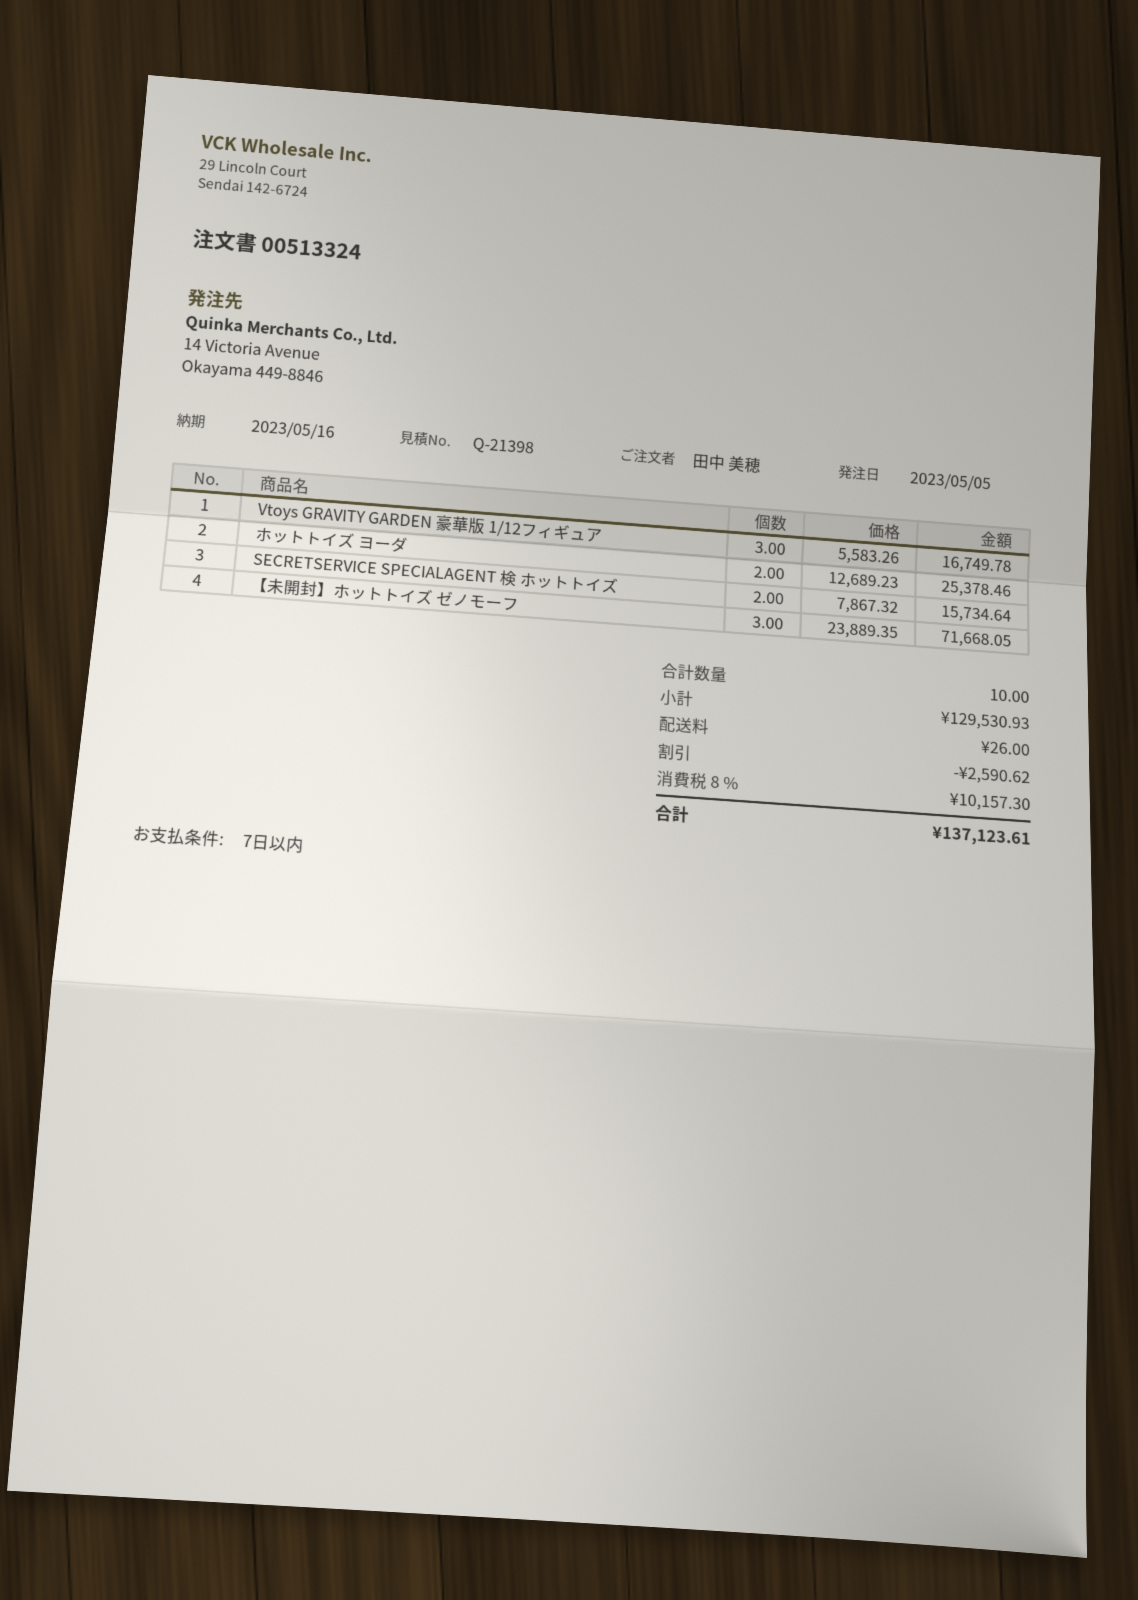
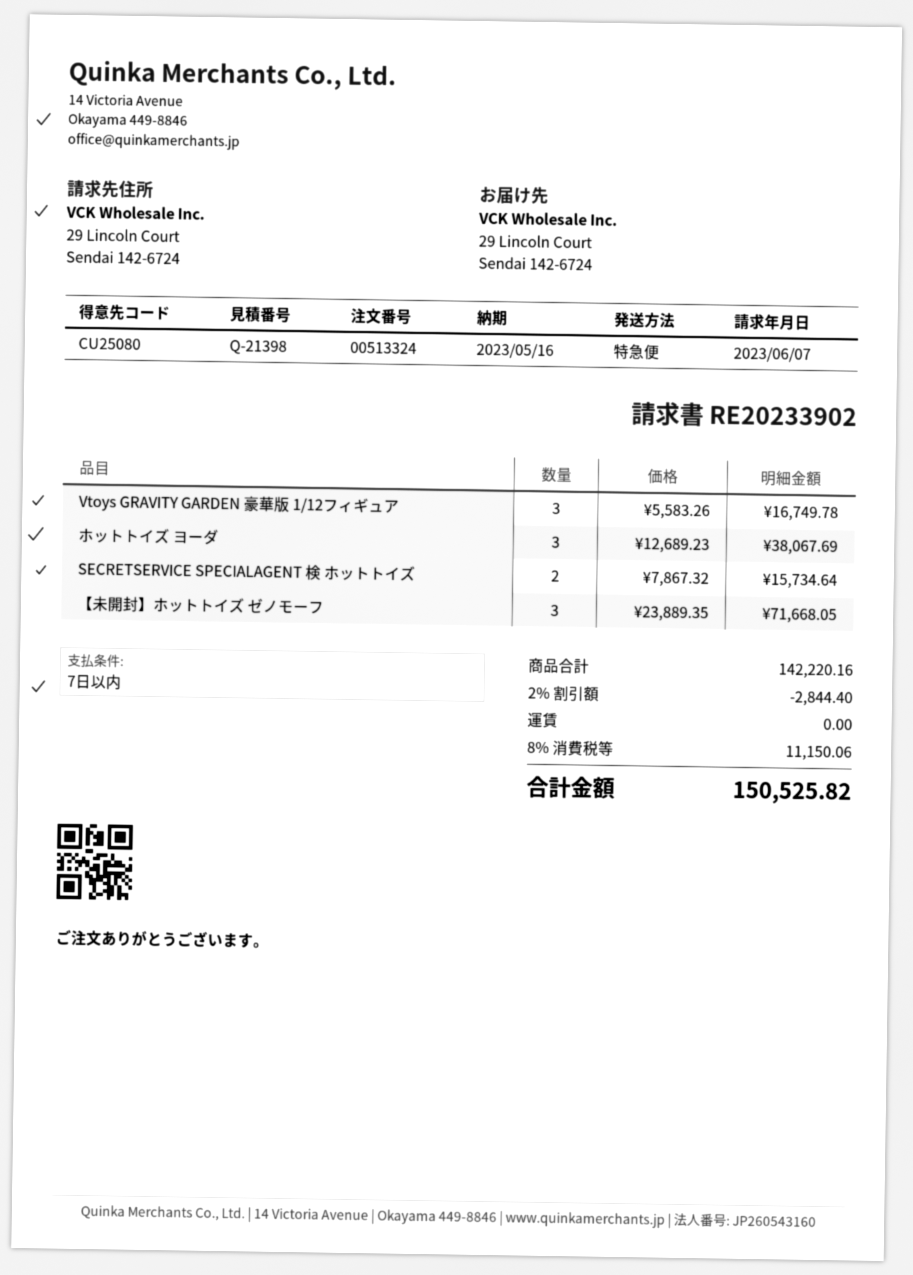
ホットトイズ ヨーダ: 2 x 12689.23 = 25378.46 -> 3 x 12689.23 = 38067.69
subtotal: 129530.93 -> 142220.16
discount: 2590.62 -> 2844.40
shipping: 26.00 -> 0.00
tax: 8% = 10157.30 -> 8% = 11150.06
total: 137123.61 -> 150525.82

